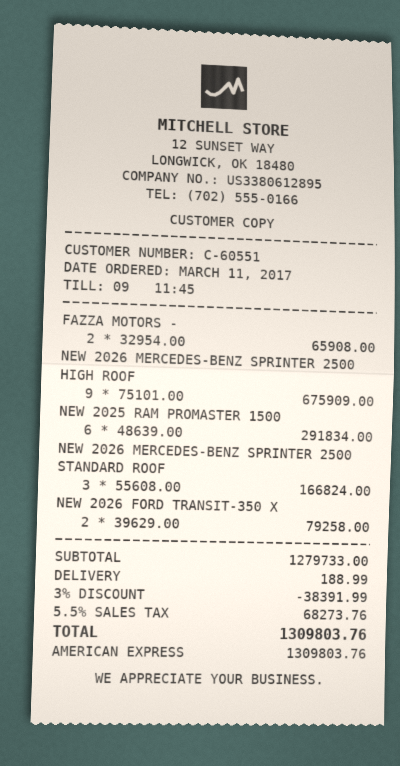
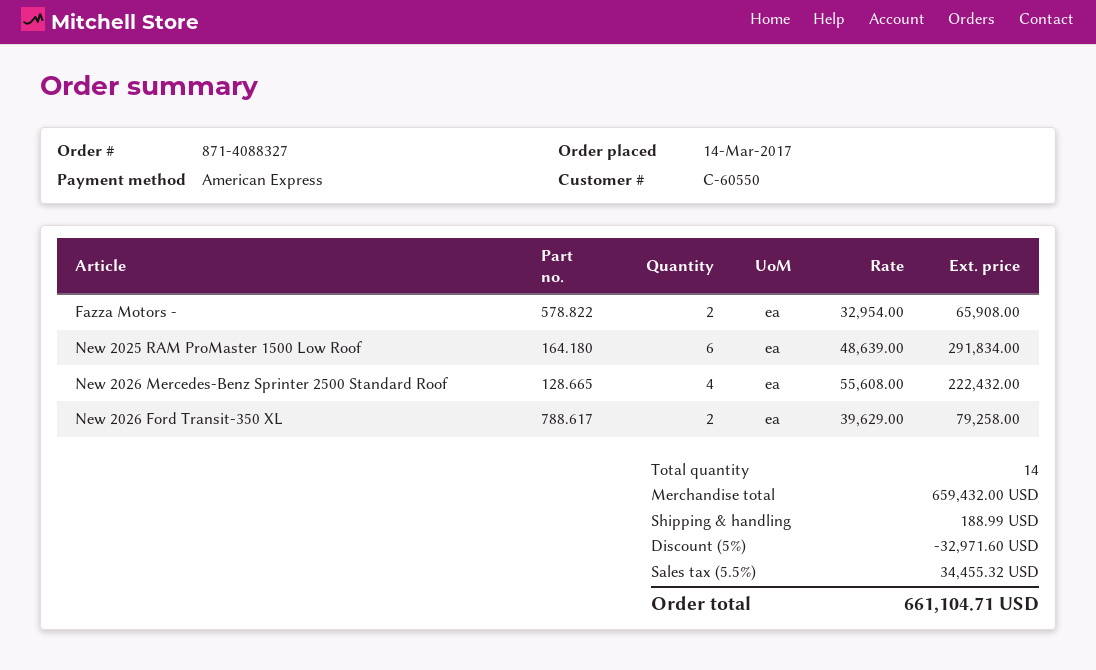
order date: 2017-03-11 -> 2017-03-14
customer number: C-60551 -> C-60550
NEW 2026 MERCEDES-BENZ SPRINTER 2500 HIGH ROOF: 9 x 75101.00 = 675909.00 -> none
NEW 2026 MERCEDES-BENZ SPRINTER 2500 STANDARD ROOF: 3 x 55608.00 = 166824.00 -> 4 x 55608.00 = 222432.00
subtotal: 1279733.00 -> 659432.00
discount: 3% = 38391.99 -> 5% = 32971.60
tax: 5.5% = 68273.76 -> 5.5% = 34455.32
total: 1309803.76 -> 661104.71

